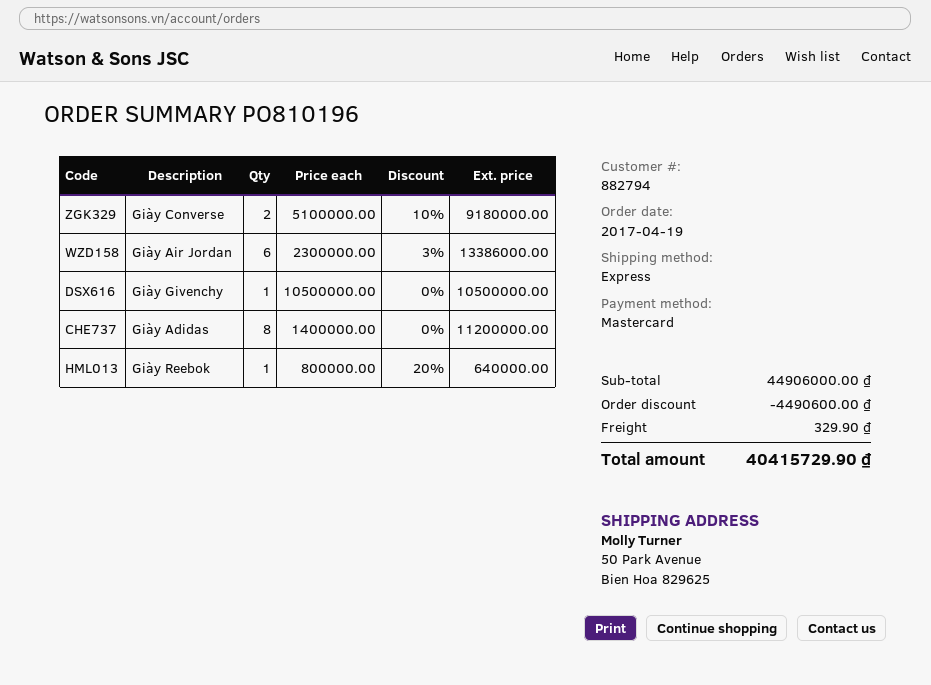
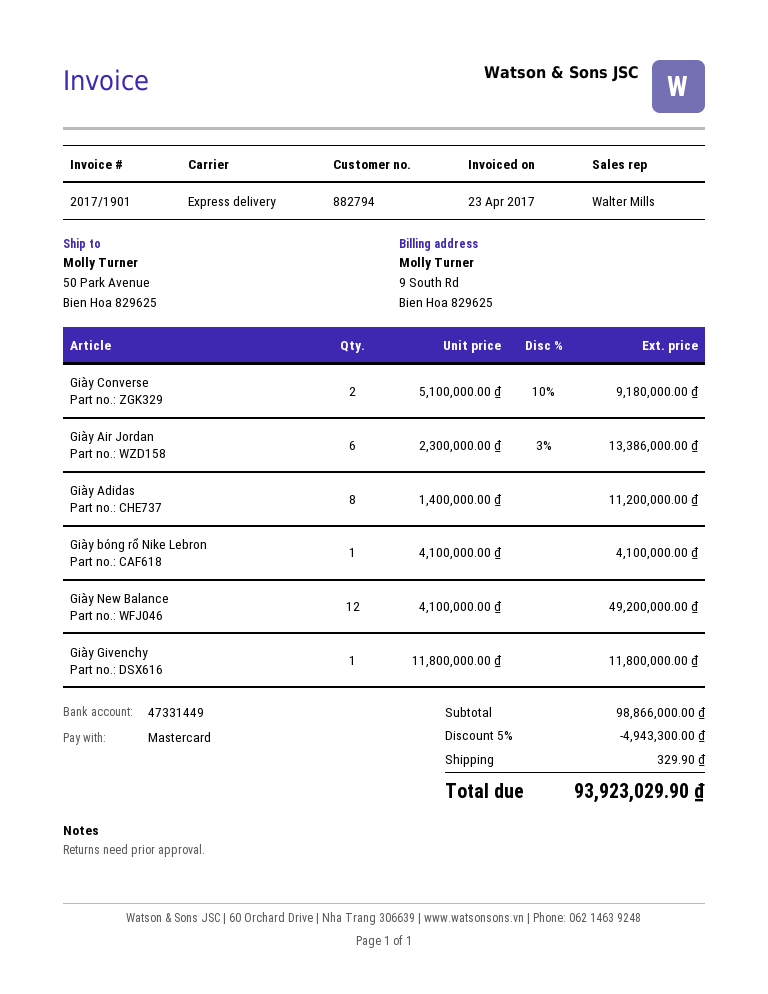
Giày Givenchy: 1 x 10500000.00 = 10500000.00 -> 1 x 11800000.00 = 11800000.00
Giày Reebok: 1 x 800000.00 - 20% = 640000.00 -> none
Giày bóng rổ Nike Lebron: none -> 1 x 4100000.00 = 4100000.00
Giày New Balance: none -> 12 x 4100000.00 = 49200000.00
subtotal: 44906000.00 -> 98866000.00
discount: 4490600.00 -> 4943300.00
total: 40415729.90 -> 93923029.90

